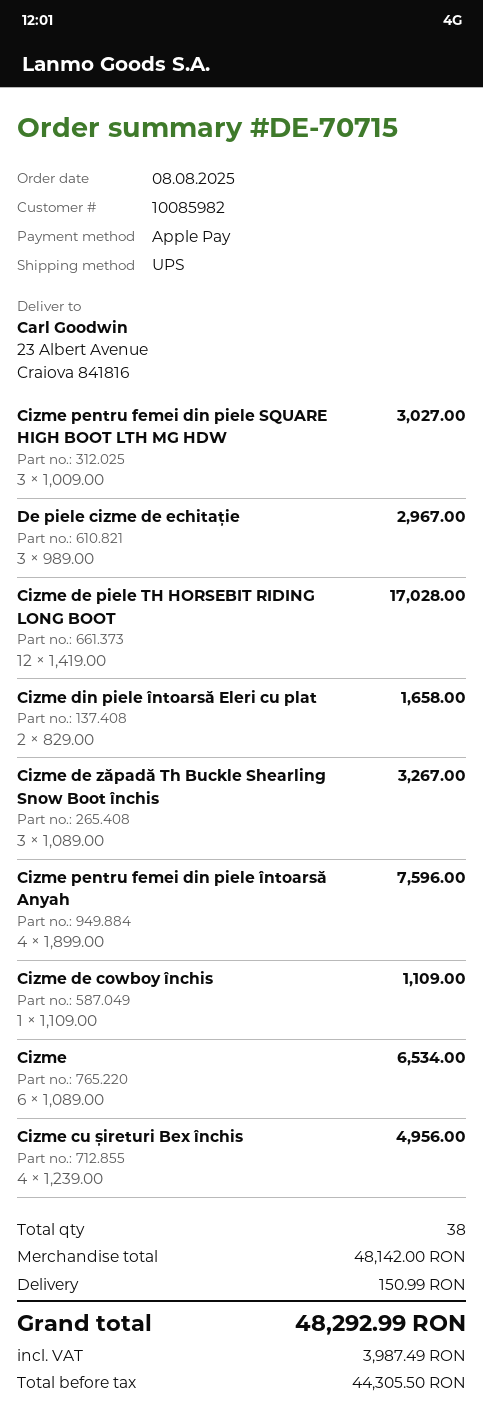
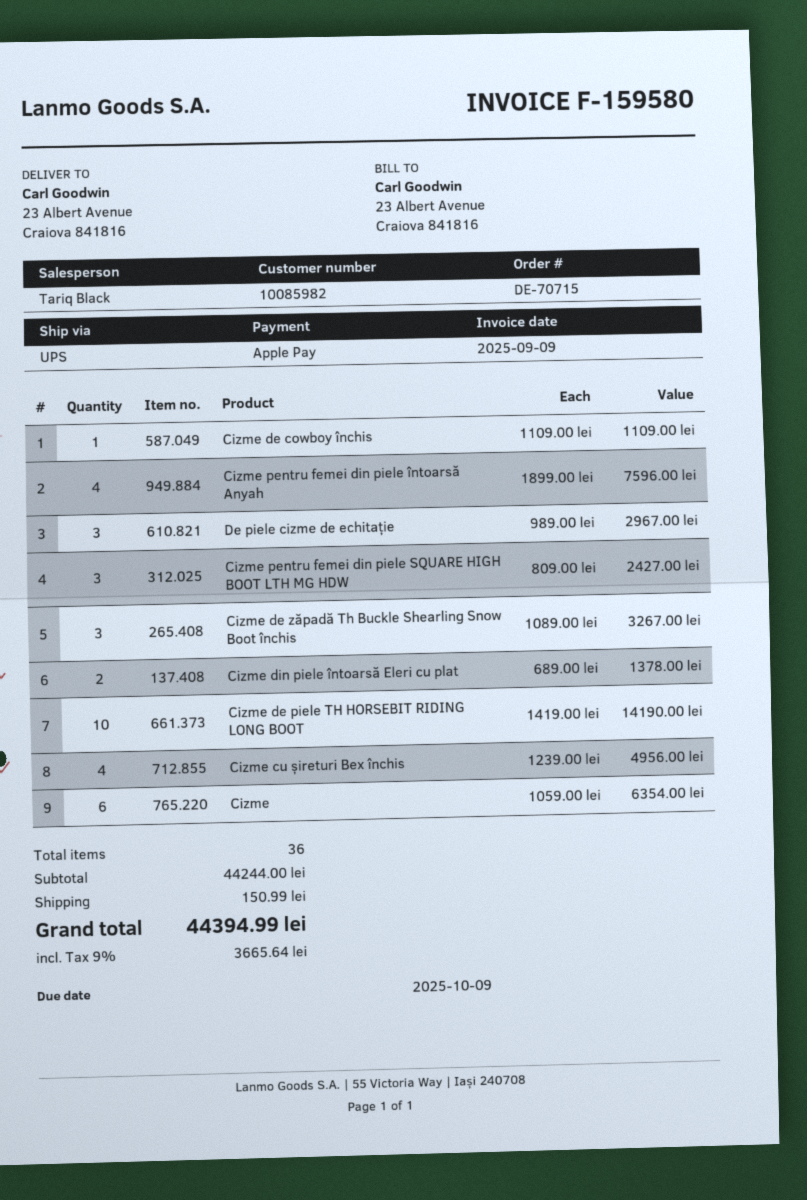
Cizme pentru femei din piele SQUARE HIGH BOOT LTH MG HDW: 3 x 1009.00 = 3027.00 -> 3 x 809.00 = 2427.00
Cizme de piele TH HORSEBIT RIDING LONG BOOT: 12 x 1419.00 = 17028.00 -> 10 x 1419.00 = 14190.00
Cizme din piele întoarsă Eleri cu plat: 2 x 829.00 = 1658.00 -> 2 x 689.00 = 1378.00
Cizme: 6 x 1089.00 = 6534.00 -> 6 x 1059.00 = 6354.00
total quantity: 38 -> 36
subtotal: 48142.00 -> 44244.00
tax: 3987.49 -> 3665.64
total: 48292.99 -> 44394.99

